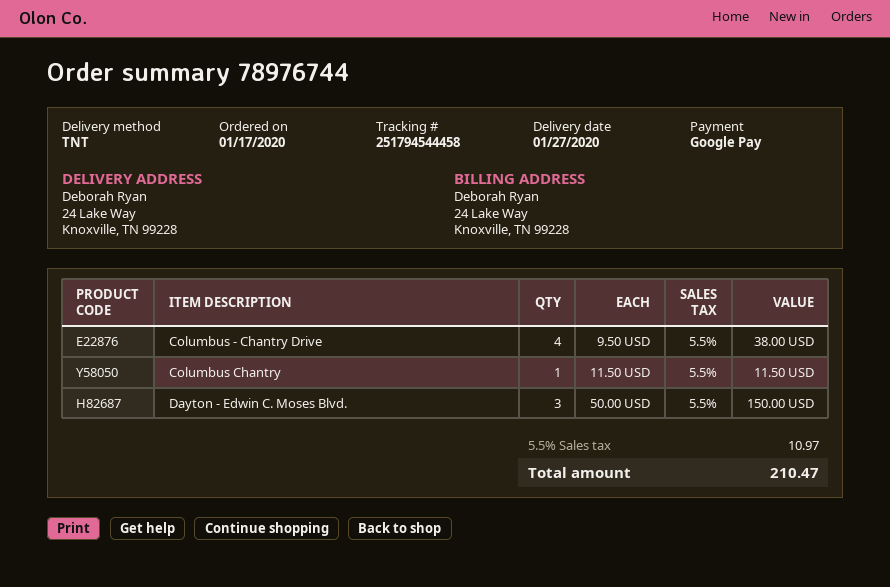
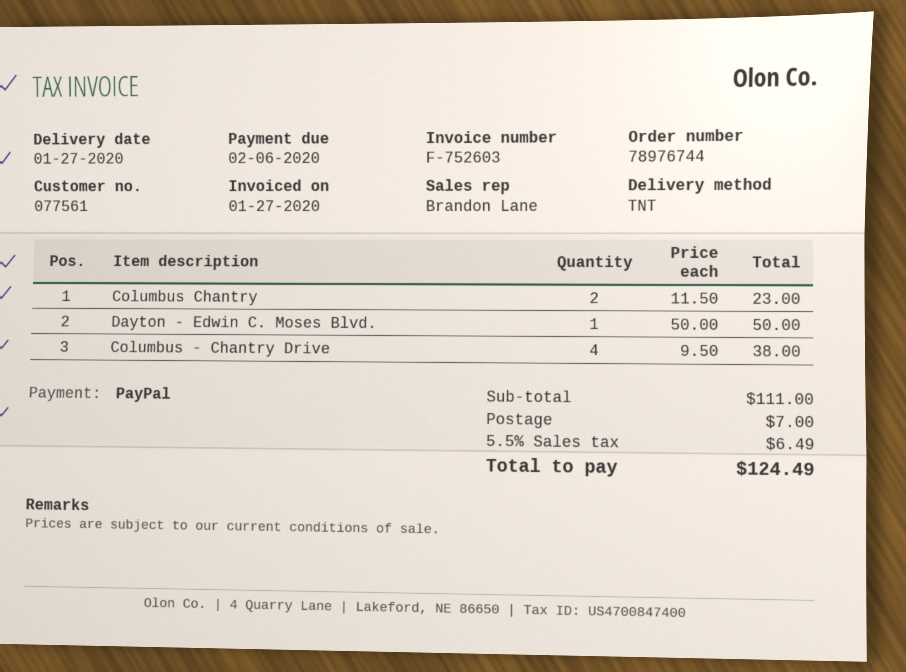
payment method: Google Pay -> PayPal
Columbus Chantry: 1 x 11.50 = 11.50 -> 2 x 11.50 = 23.00
Dayton - Edwin C. Moses Blvd.: 3 x 50.00 = 150.00 -> 1 x 50.00 = 50.00
shipping: none -> 7.00
tax: 5.5% = 10.97 -> 5.5% = 6.49
total: 210.47 -> 124.49

